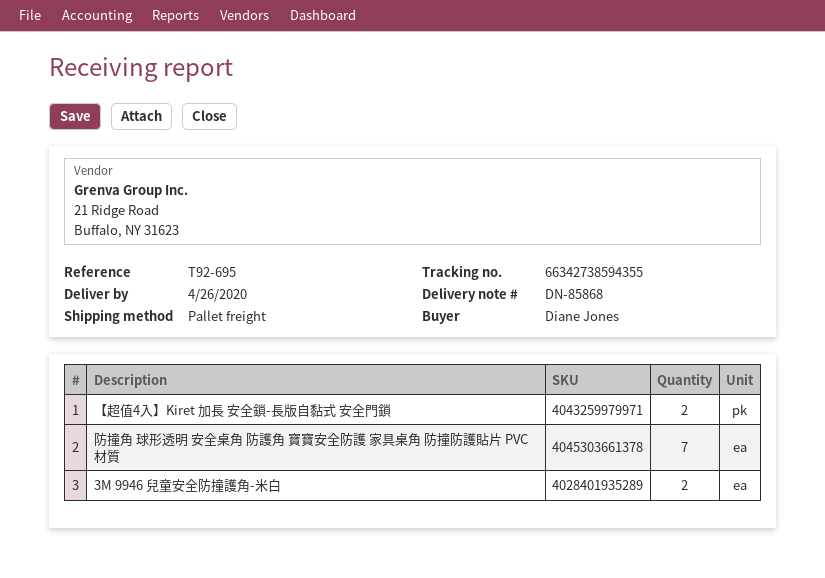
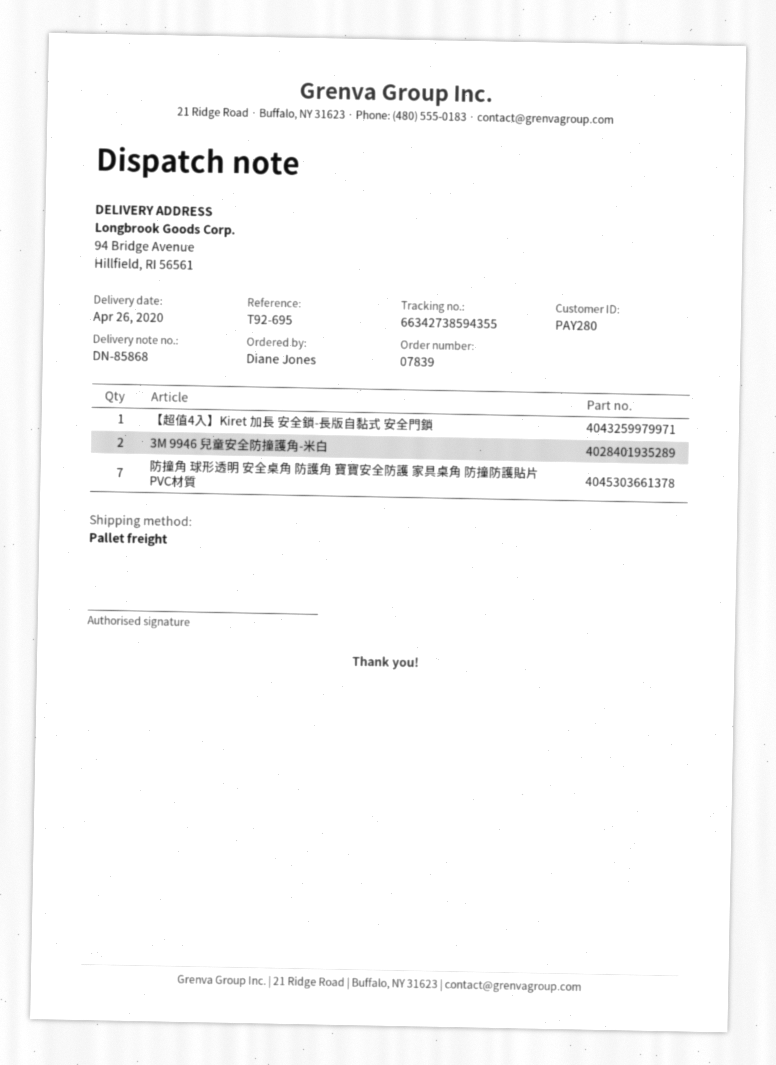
【超值4入】Kiret 加長 安全鎖-長版自黏式 安全門鎖: 2 -> 1

